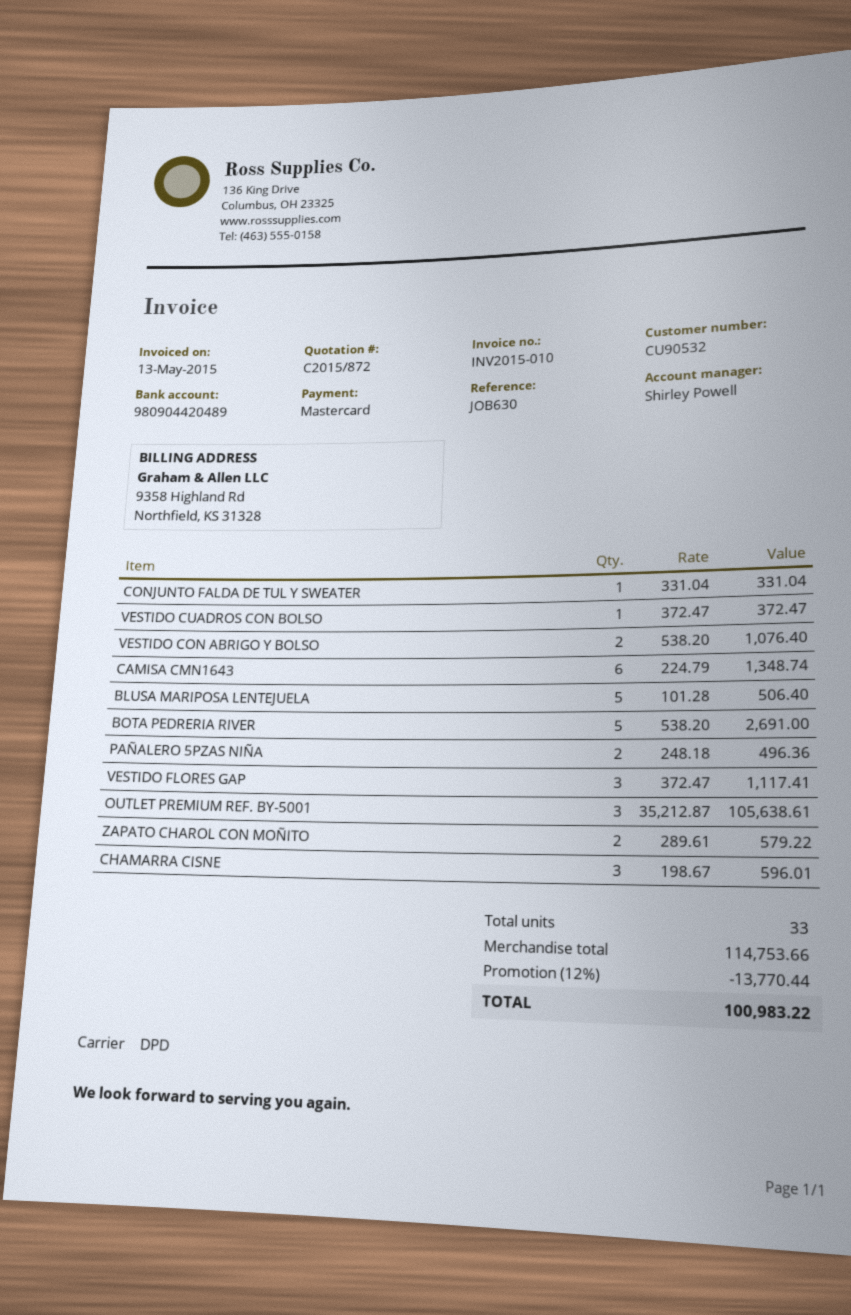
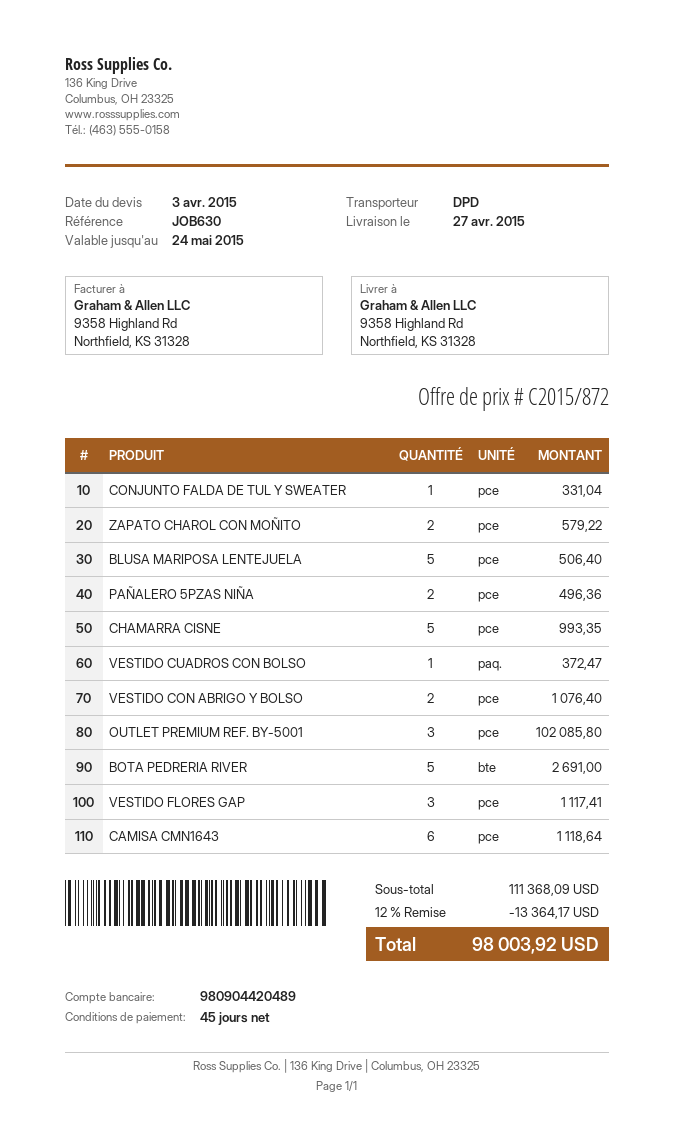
CAMISA CMN1643: 6 for 1348.74 -> 6 for 1118.64
OUTLET PREMIUM REF. BY-5001: 3 for 105638.61 -> 3 for 102085.80
CHAMARRA CISNE: 3 for 596.01 -> 5 for 993.35
subtotal: 114753.66 -> 111368.09
discount: 12% = 13770.44 -> 12% = 13364.17
total: 100983.22 -> 98003.92

